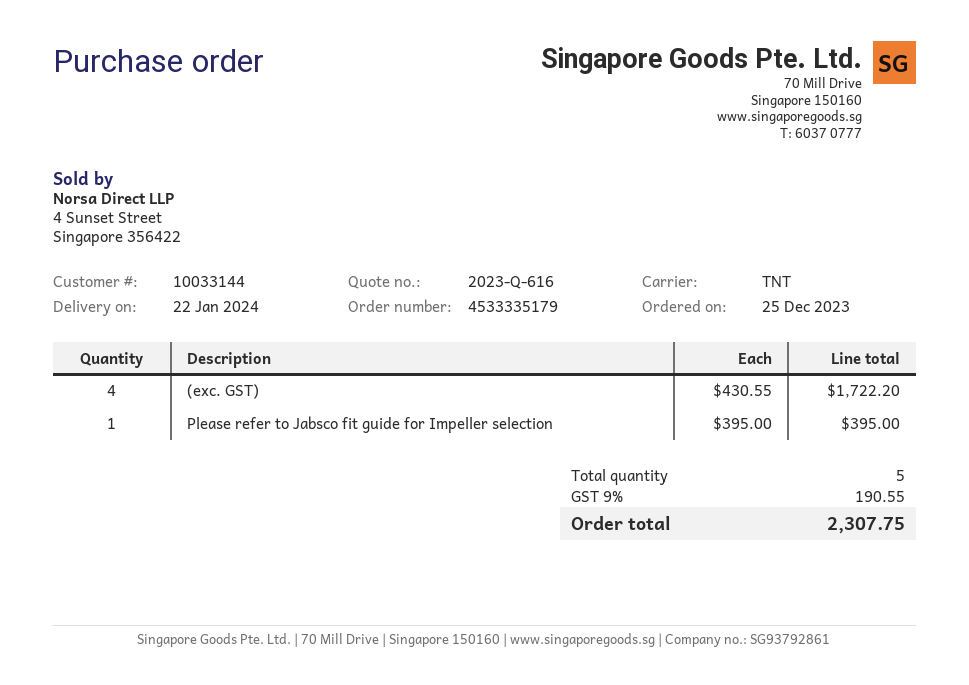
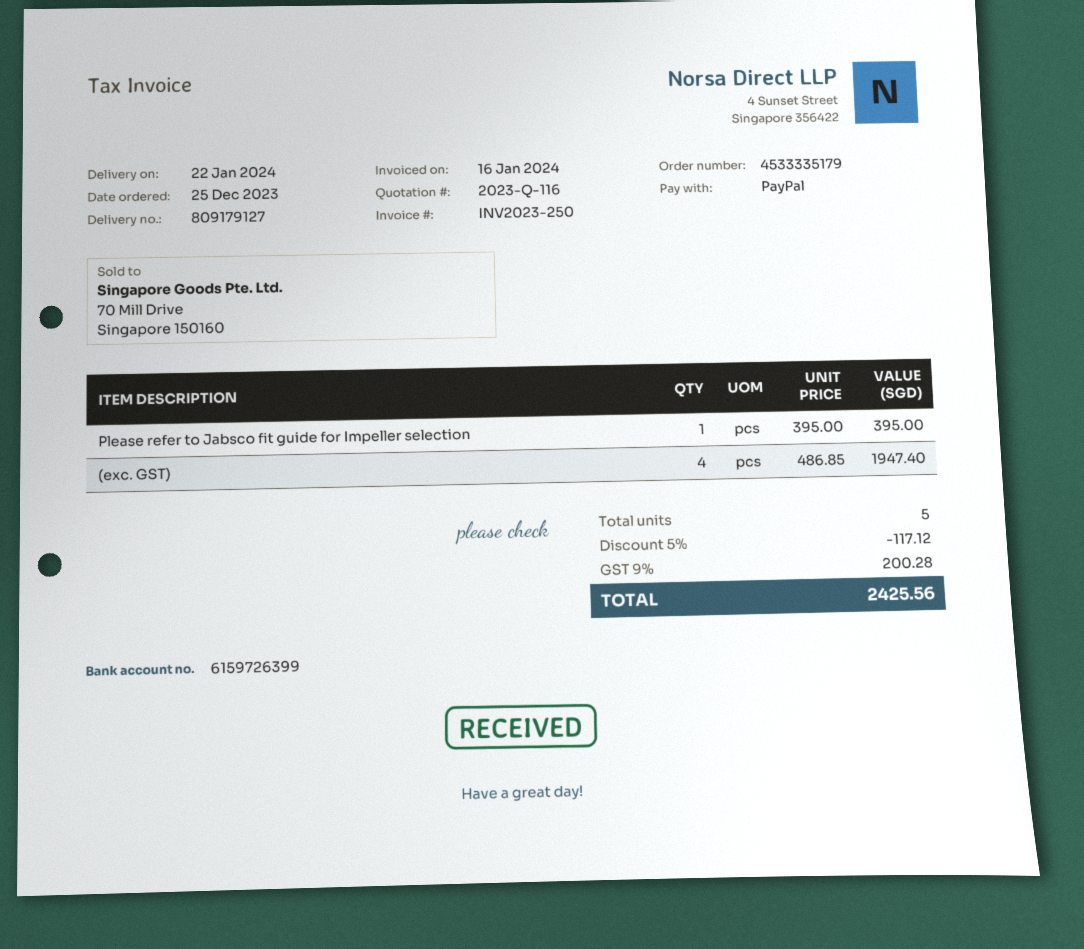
quote number: 2023-Q-616 -> 2023-Q-116
(exc. GST): 4 x 430.55 = 1722.20 -> 4 x 486.85 = 1947.40
discount: none -> 5% = 117.12
tax: 9% = 190.55 -> 9% = 200.28
total: 2307.75 -> 2425.56

